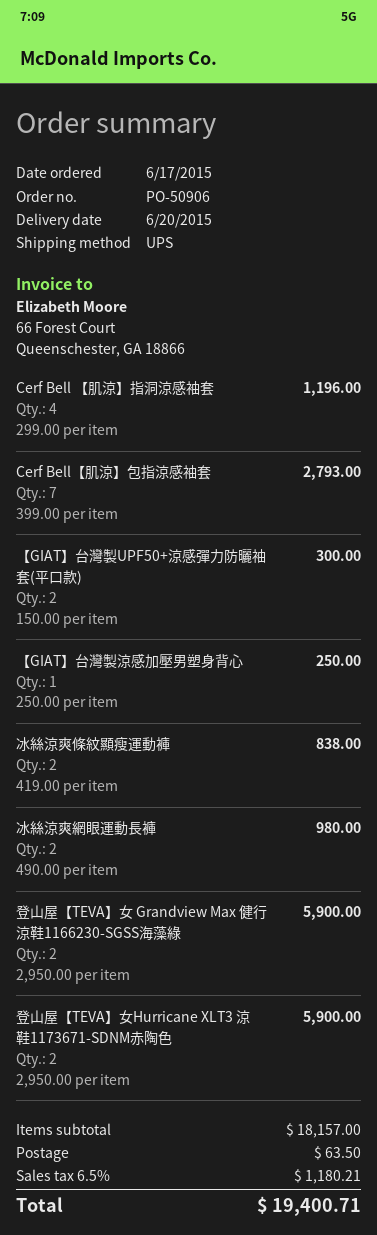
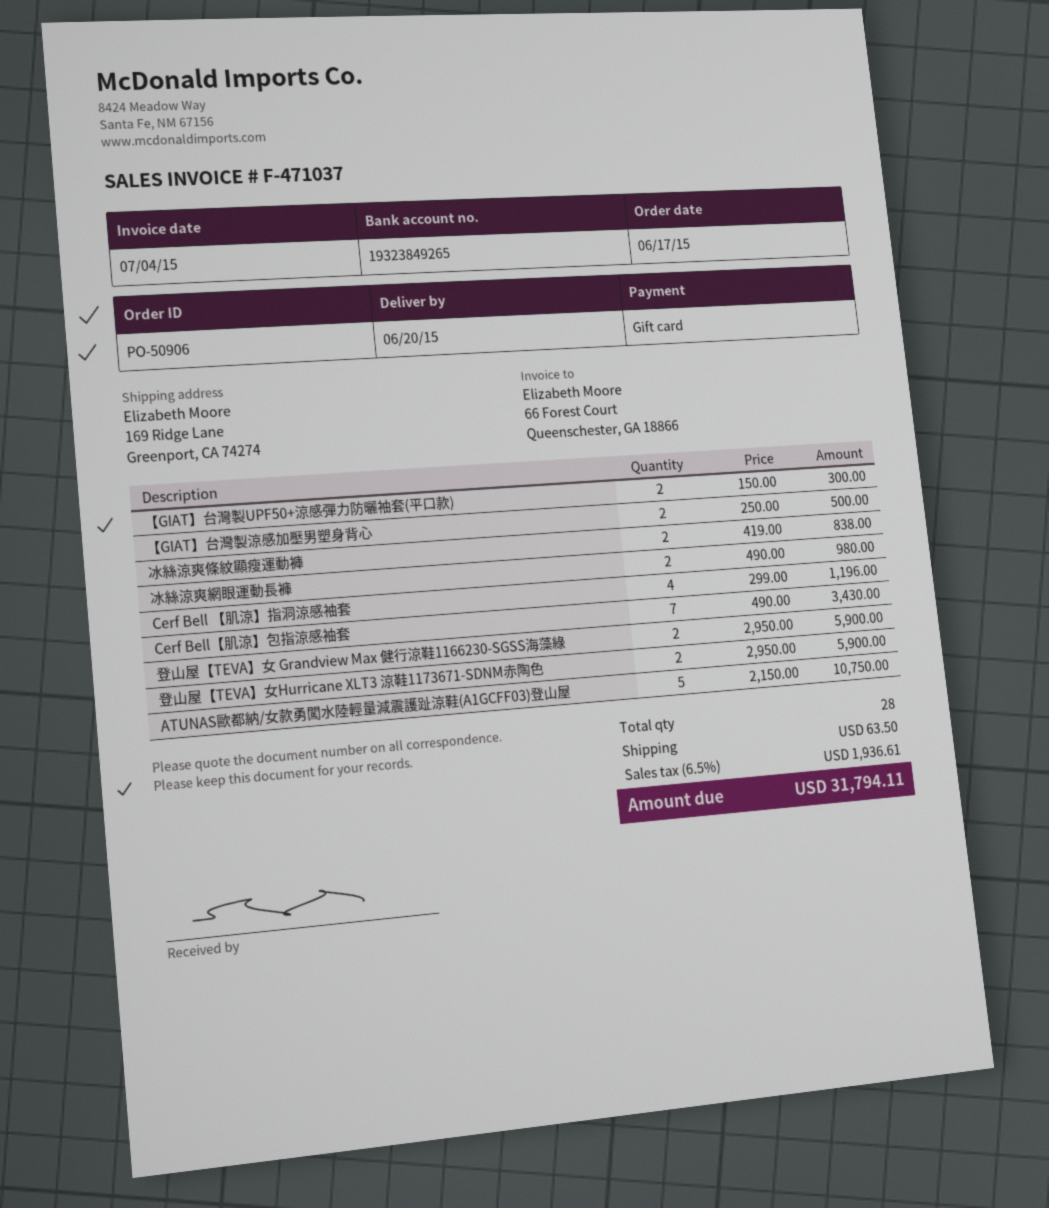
Cerf Bell【肌涼】包指涼感袖套: 7 x 399.00 = 2793.00 -> 7 x 490.00 = 3430.00
【GIAT】台灣製涼感加壓男塑身背心: 1 x 250.00 = 250.00 -> 2 x 250.00 = 500.00
ATUNAS歐都納/女款勇闖水陸輕量減震護趾涼鞋(A1GCFF03)登山屋: none -> 5 x 2150.00 = 10750.00
tax: 6.5% = 1180.21 -> 6.5% = 1936.61
total: 19400.71 -> 31794.11

